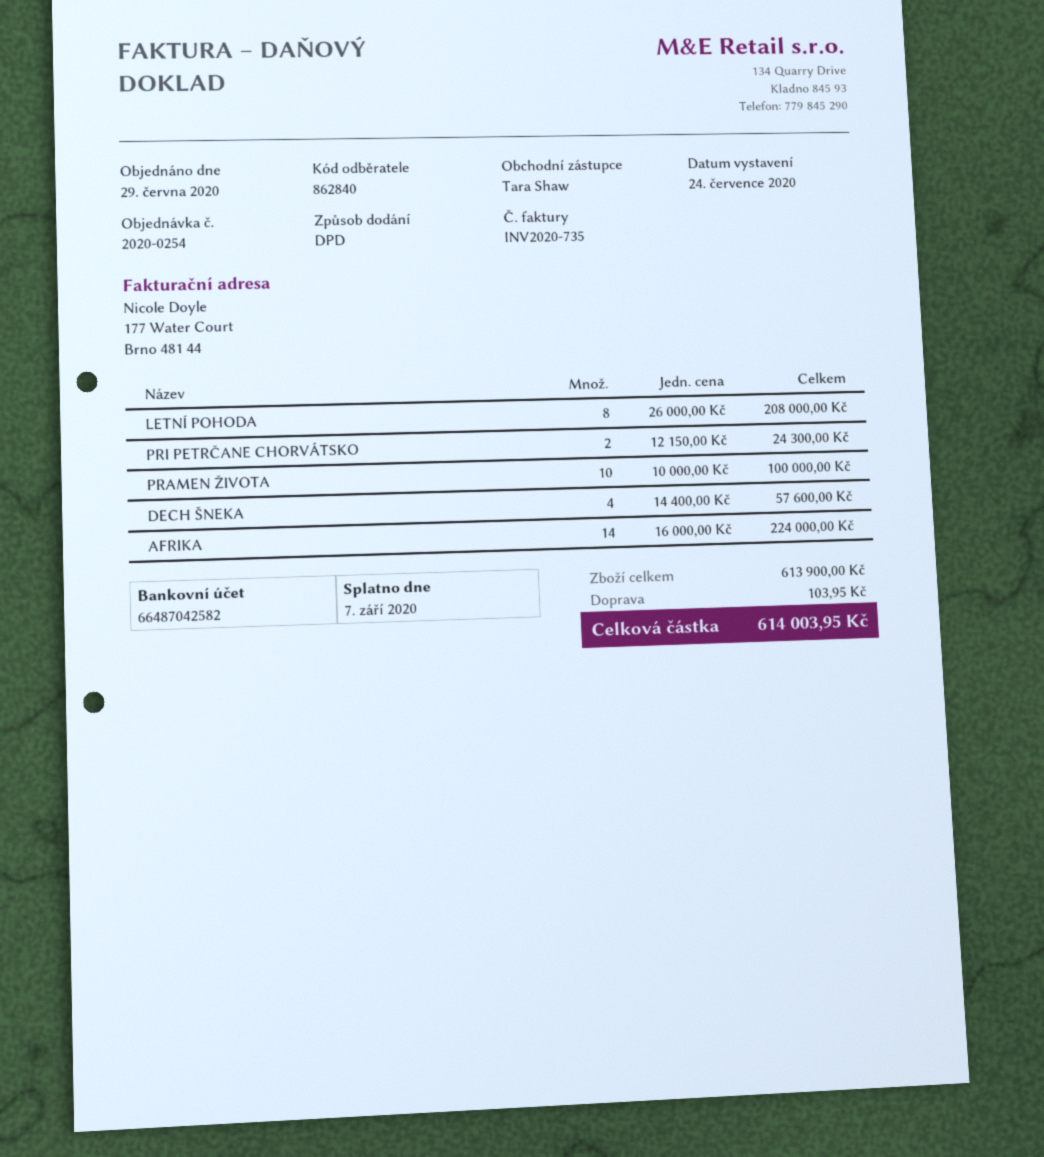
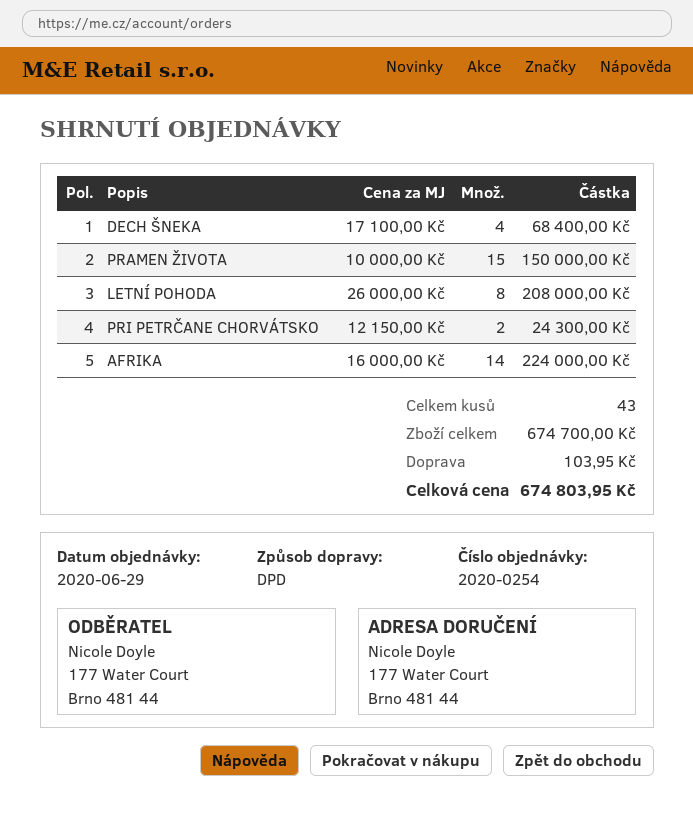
PRAMEN ŽIVOTA: 10 x 10000.00 = 100000.00 -> 15 x 10000.00 = 150000.00
DECH ŠNEKA: 4 x 14400.00 = 57600.00 -> 4 x 17100.00 = 68400.00
subtotal: 613900.00 -> 674700.00
total: 614003.95 -> 674803.95

